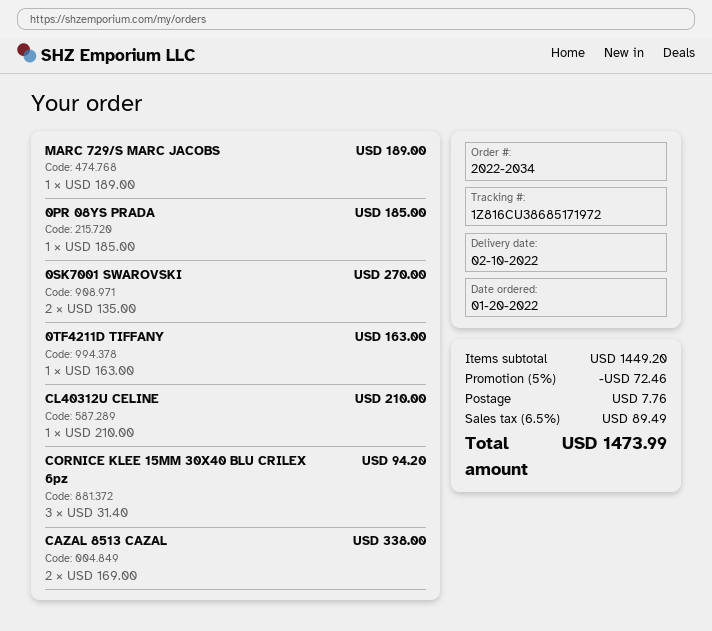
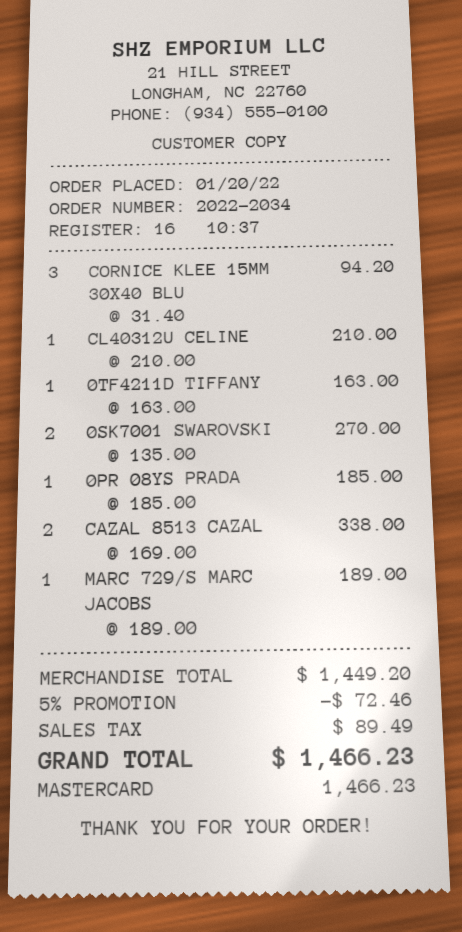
shipping: 7.76 -> none
total: 1473.99 -> 1466.23

